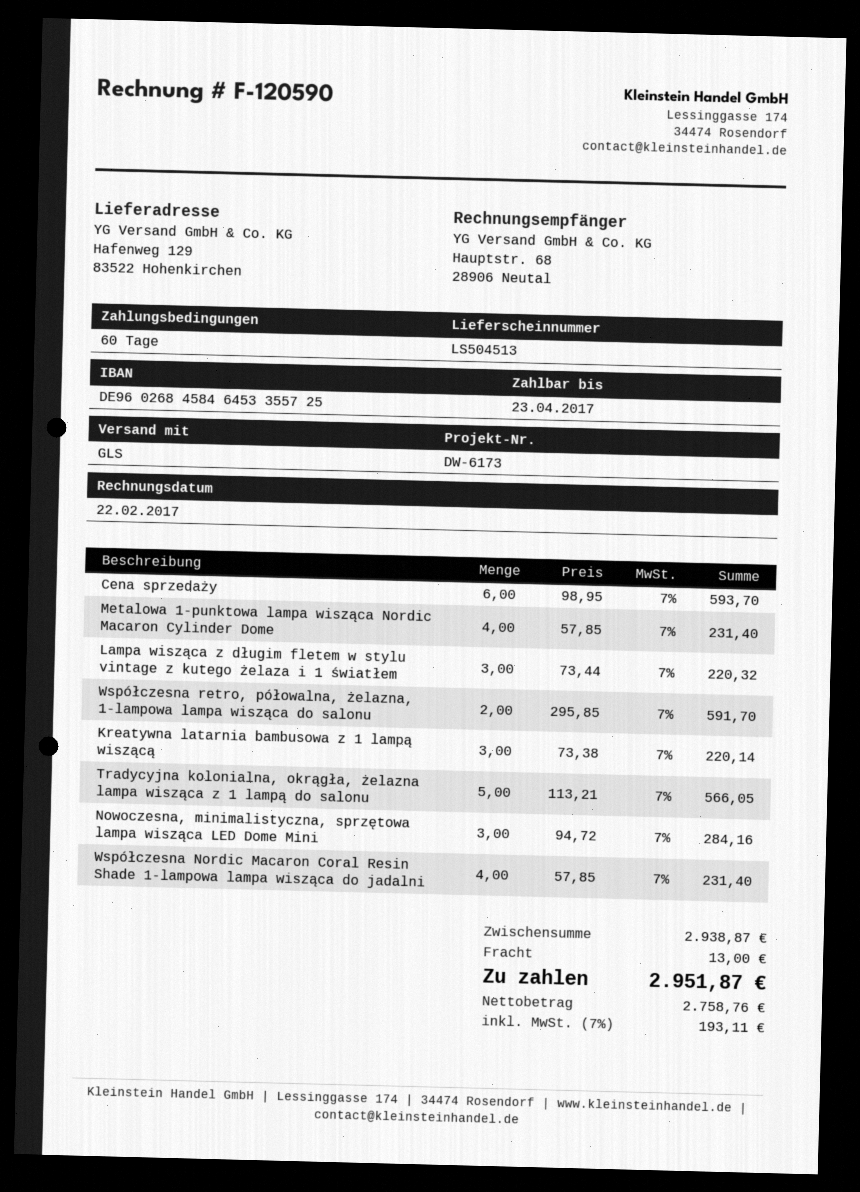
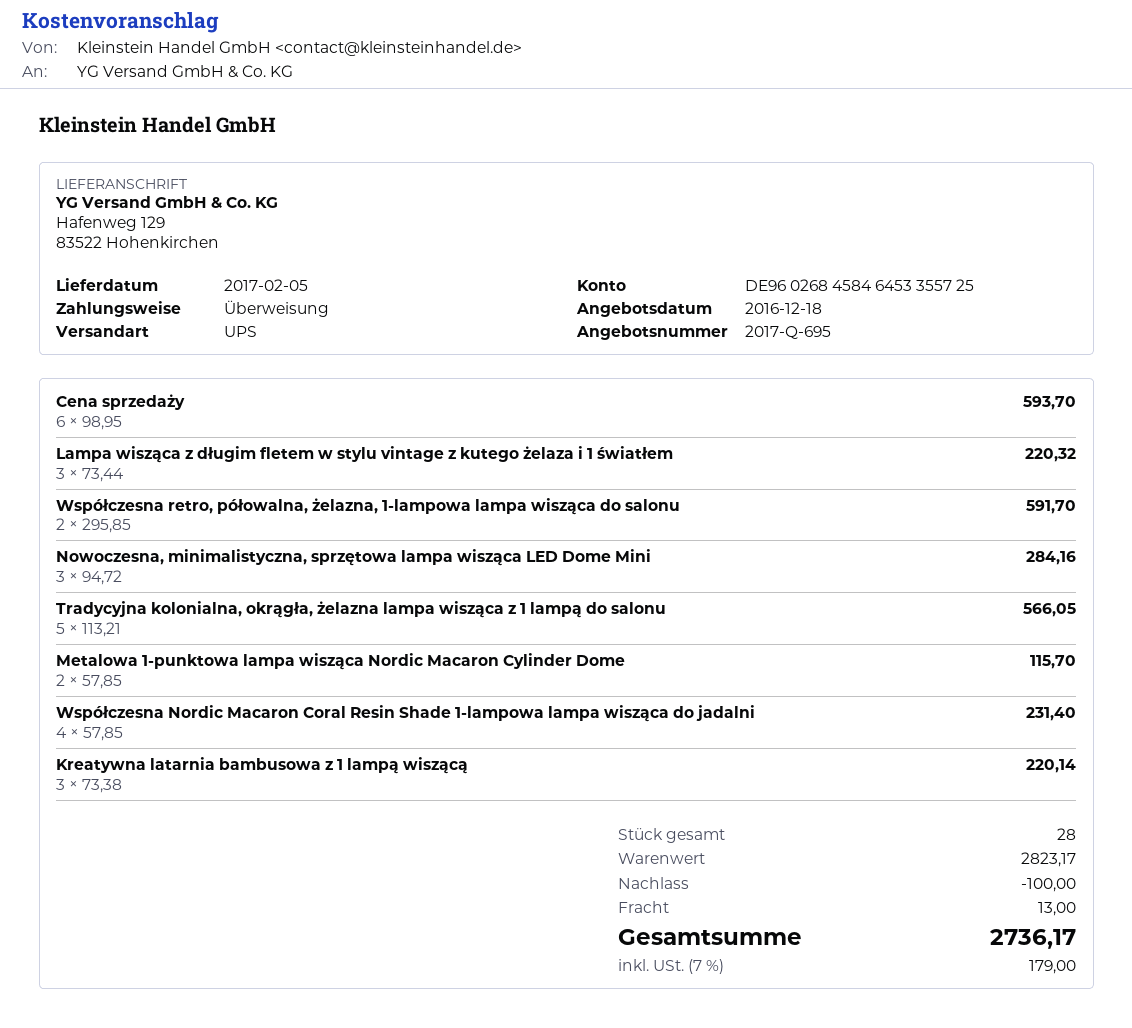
shipping method: GLS -> UPS
Metalowa 1-punktowa lampa wisząca Nordic Macaron Cylinder Dome: 4 x 57.85 = 231.40 -> 2 x 57.85 = 115.70
subtotal: 2938.87 -> 2823.17
discount: none -> 100.00
tax: 7% = 193.11 -> 7% = 179.00
total: 2951.87 -> 2736.17

